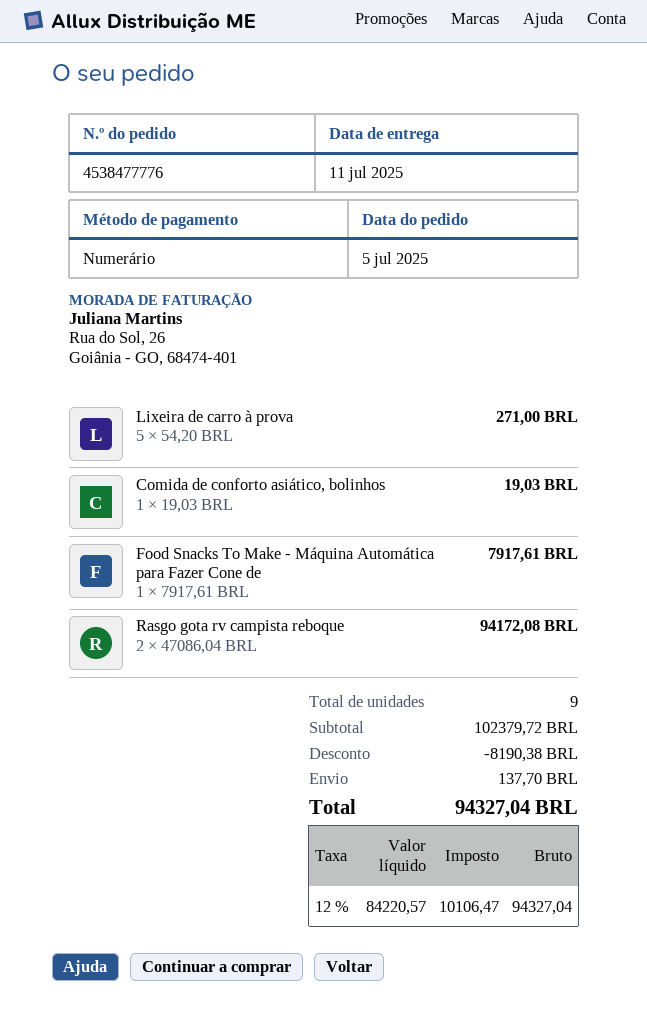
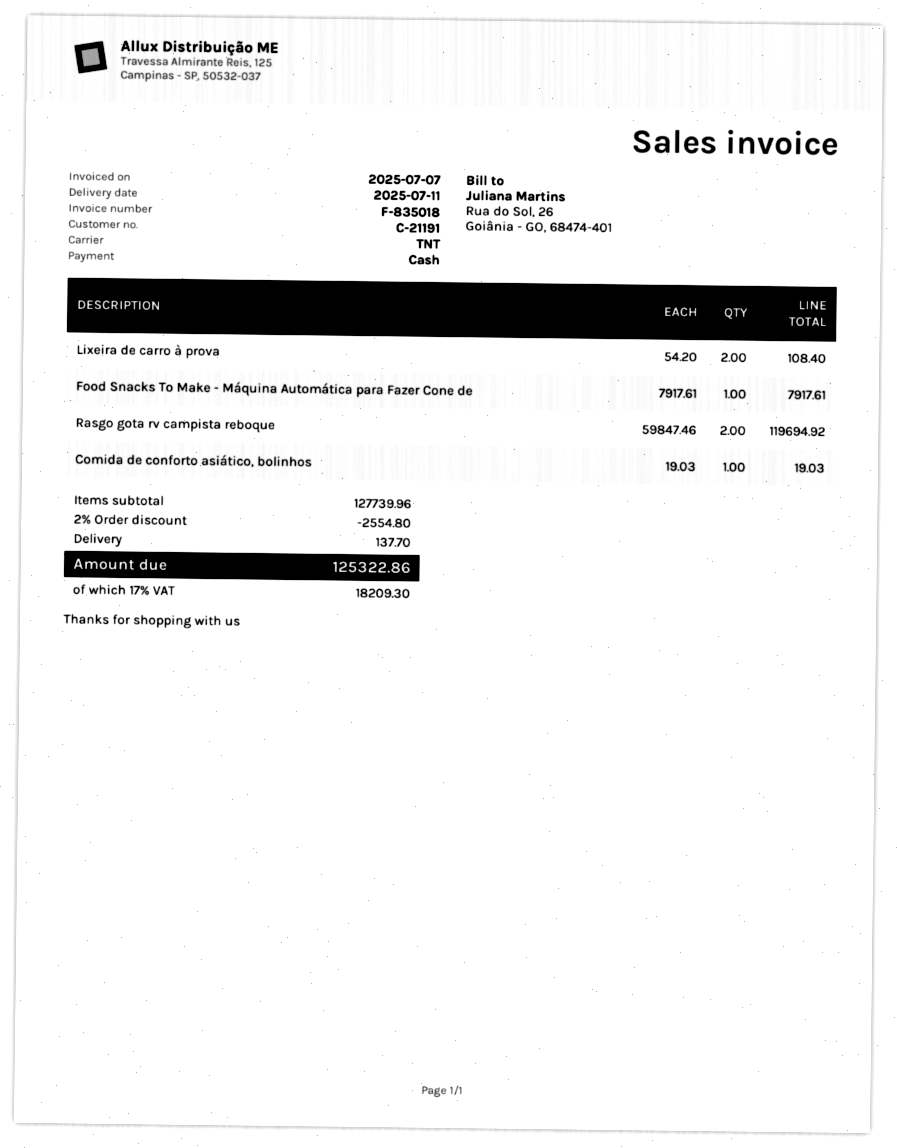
Lixeira de carro à prova: 5 x 54.20 = 271.00 -> 2 x 54.20 = 108.40
Rasgo gota rv campista reboque: 2 x 47086.04 = 94172.08 -> 2 x 59847.46 = 119694.92
subtotal: 102379.72 -> 127739.96
discount: 8190.38 -> 2554.80
tax: 12% = 10106.47 -> 17% = 18209.30
total: 94327.04 -> 125322.86

